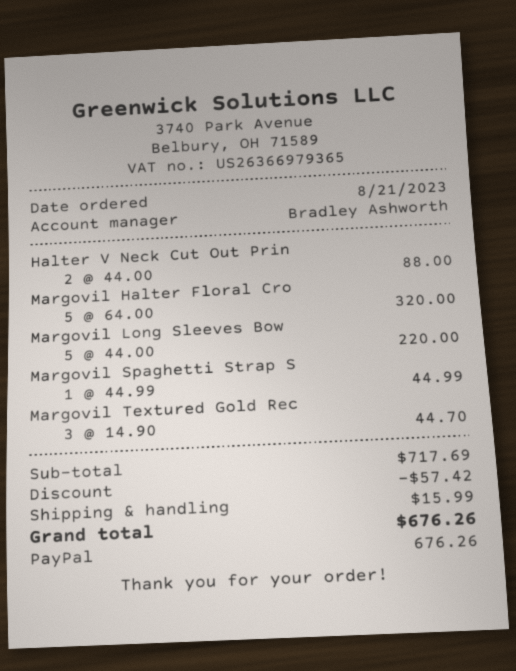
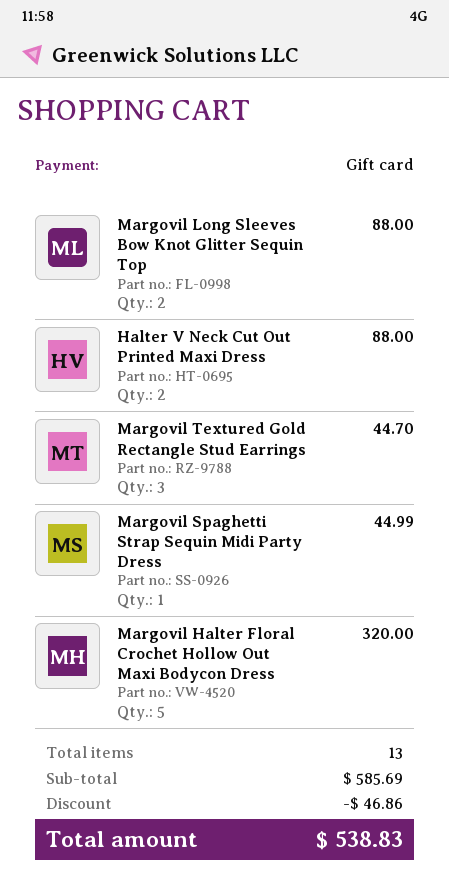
payment method: PayPal -> gift card
Margovil Long Sleeves Bow: 5 for 220.00 -> 2 for 88.00
subtotal: 717.69 -> 585.69
discount: 57.42 -> 46.86
shipping: 15.99 -> none
total: 676.26 -> 538.83

